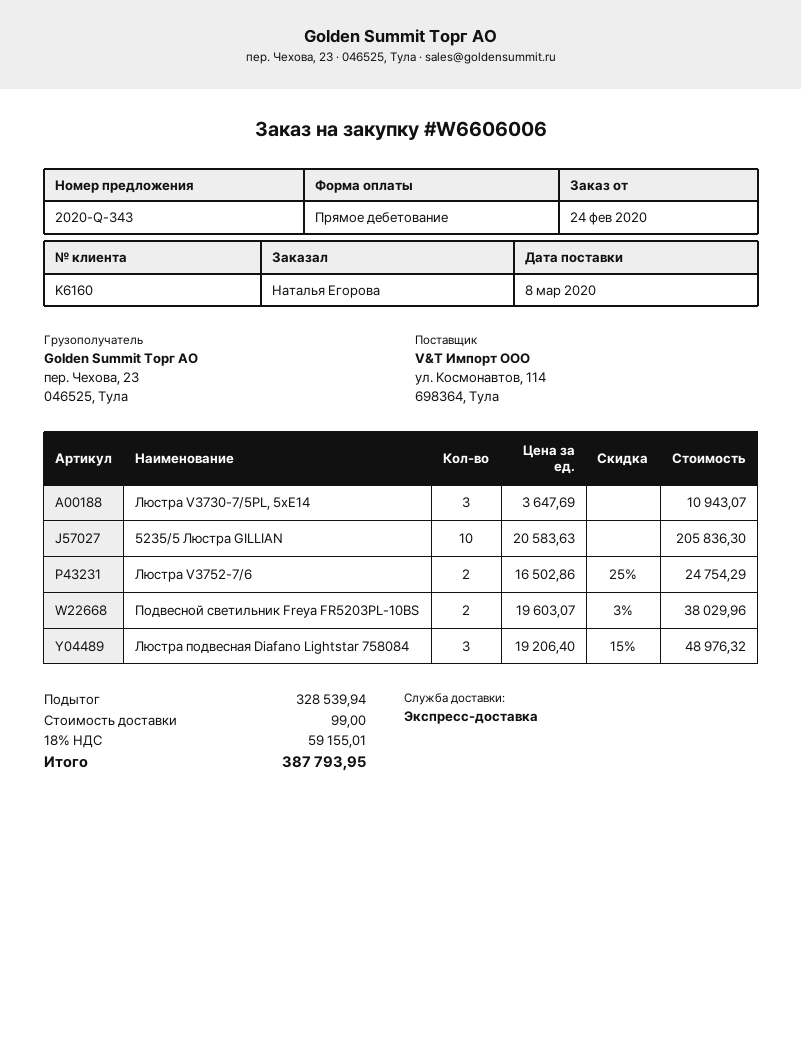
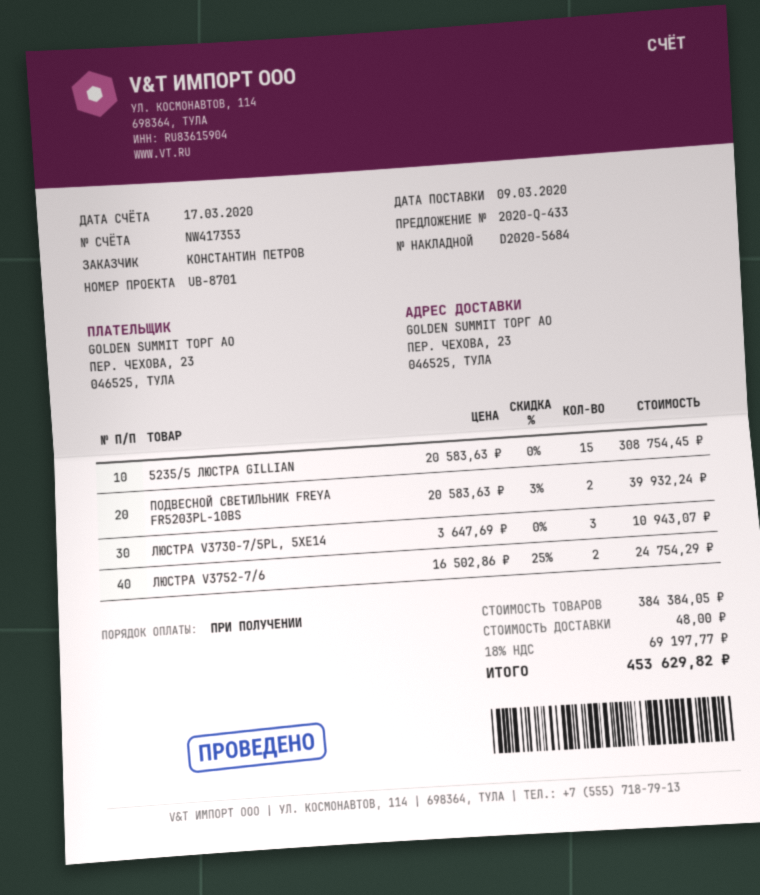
quote number: 2020-Q-343 -> 2020-Q-433
delivery date: 2020-03-08 -> 2020-03-09
ordered by: Наталья Егорова -> КОНСТАНТИН ПЕТРОВ
5235/5 Люстра GILLIAN: 10 x 20583.63 = 205836.30 -> 15 x 20583.63 = 308754.45
Подвесной светильник Freya FR5203PL-10BS: 2 x 19603.07 - 3% = 38029.96 -> 2 x 20583.63 - 3% = 39932.24
Люстра подвесная Diafano Lightstar 758084: 3 x 19206.40 - 15% = 48976.32 -> none
subtotal: 328539.94 -> 384384.05
shipping: 99.00 -> 48.00
tax: 18% = 59155.01 -> 18% = 69197.77
total: 387793.95 -> 453629.82

